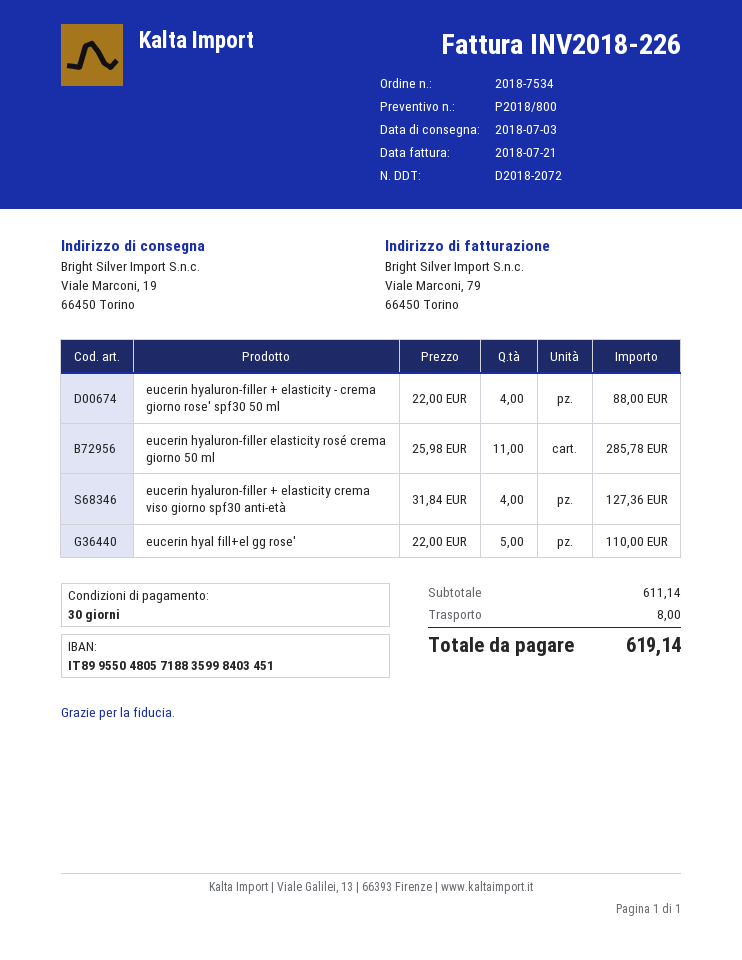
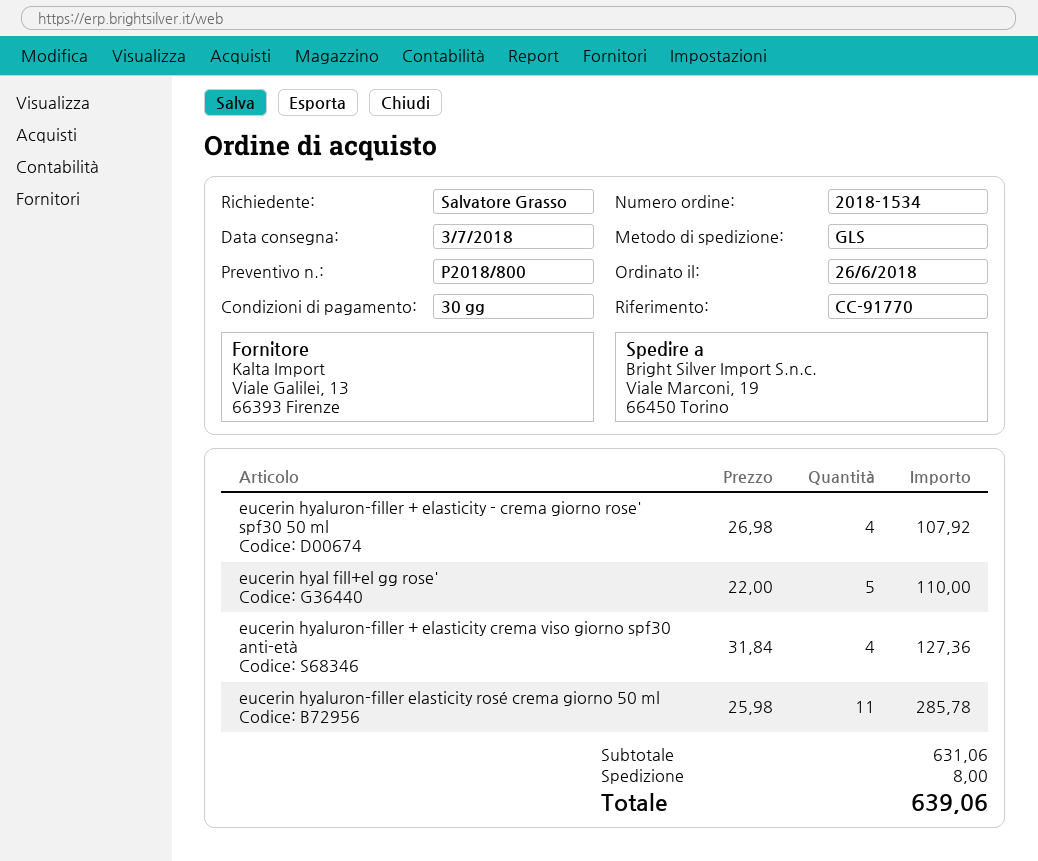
order number: 2018-7534 -> 2018-1534
eucerin hyaluron-filler + elasticity - crema giorno rose' spf30 50 ml: 4 x 22.00 = 88.00 -> 4 x 26.98 = 107.92
subtotal: 611.14 -> 631.06
total: 619.14 -> 639.06

